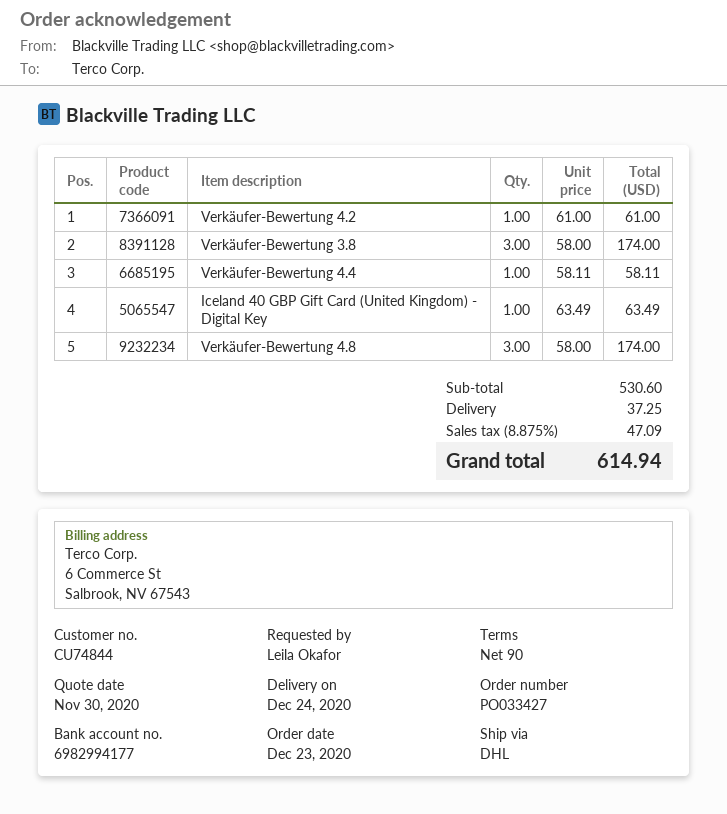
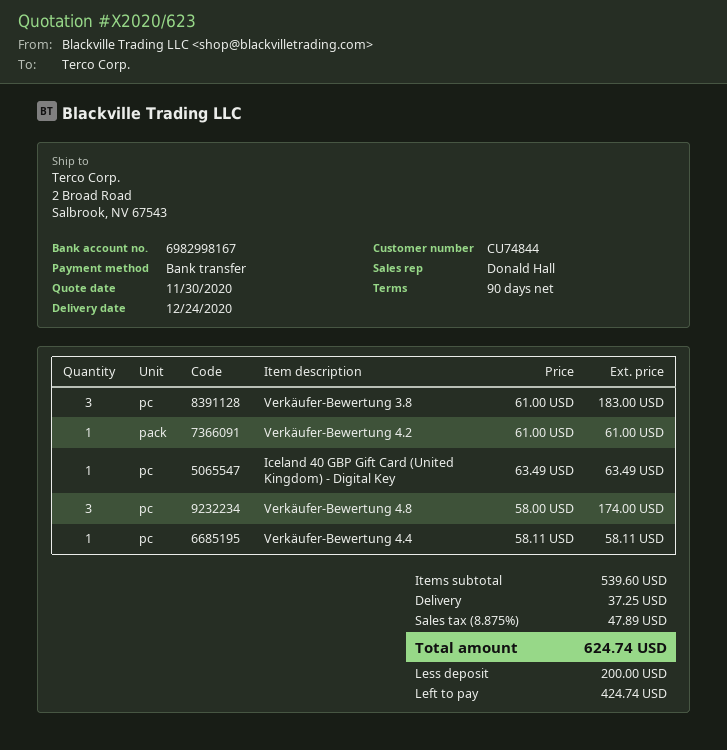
bank account: 6982994177 -> 6982998167
Verkäufer-Bewertung 3.8: 3 x 58.00 = 174.00 -> 3 x 61.00 = 183.00
subtotal: 530.60 -> 539.60
tax: 8.875% = 47.09 -> 8.875% = 47.89
total: 614.94 -> 624.74

